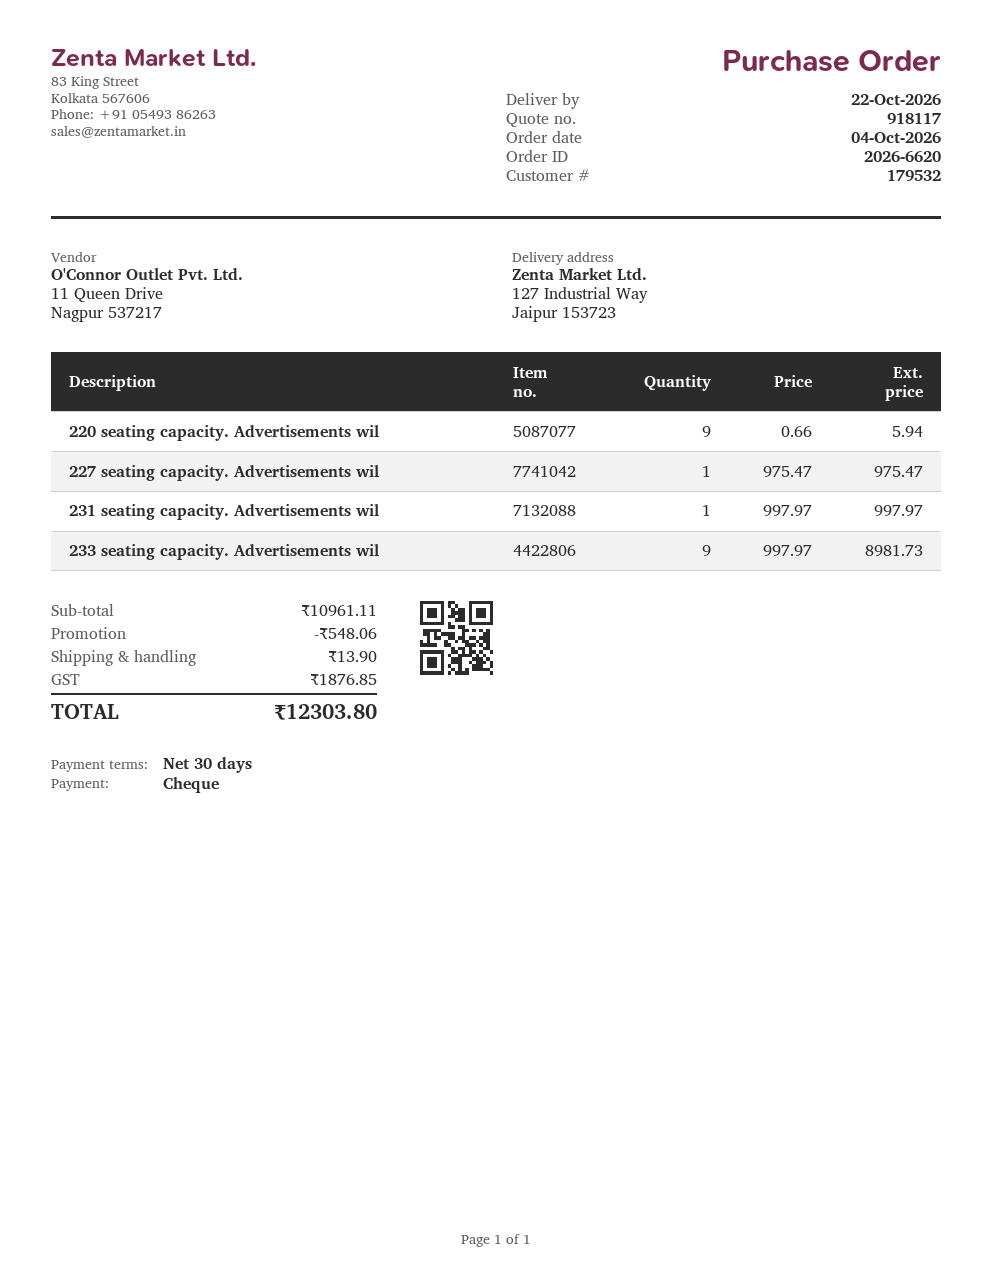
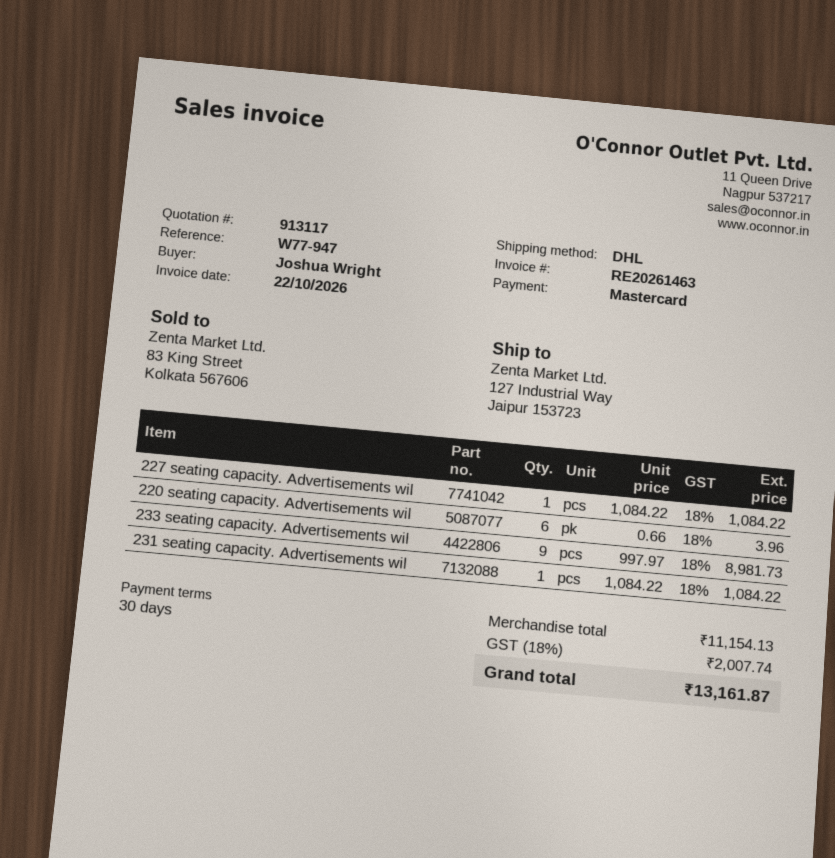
quote number: 918117 -> 913117
payment method: cheque -> Mastercard
220 seating capacity. Advertisements wil: 9 x 0.66 = 5.94 -> 6 x 0.66 = 3.96
227 seating capacity. Advertisements wil: 1 x 975.47 = 975.47 -> 1 x 1084.22 = 1084.22
231 seating capacity. Advertisements wil: 1 x 997.97 = 997.97 -> 1 x 1084.22 = 1084.22
subtotal: 10961.11 -> 11154.13
discount: 548.06 -> none
shipping: 13.90 -> none
tax: 1876.85 -> 2007.74
total: 12303.80 -> 13161.87

